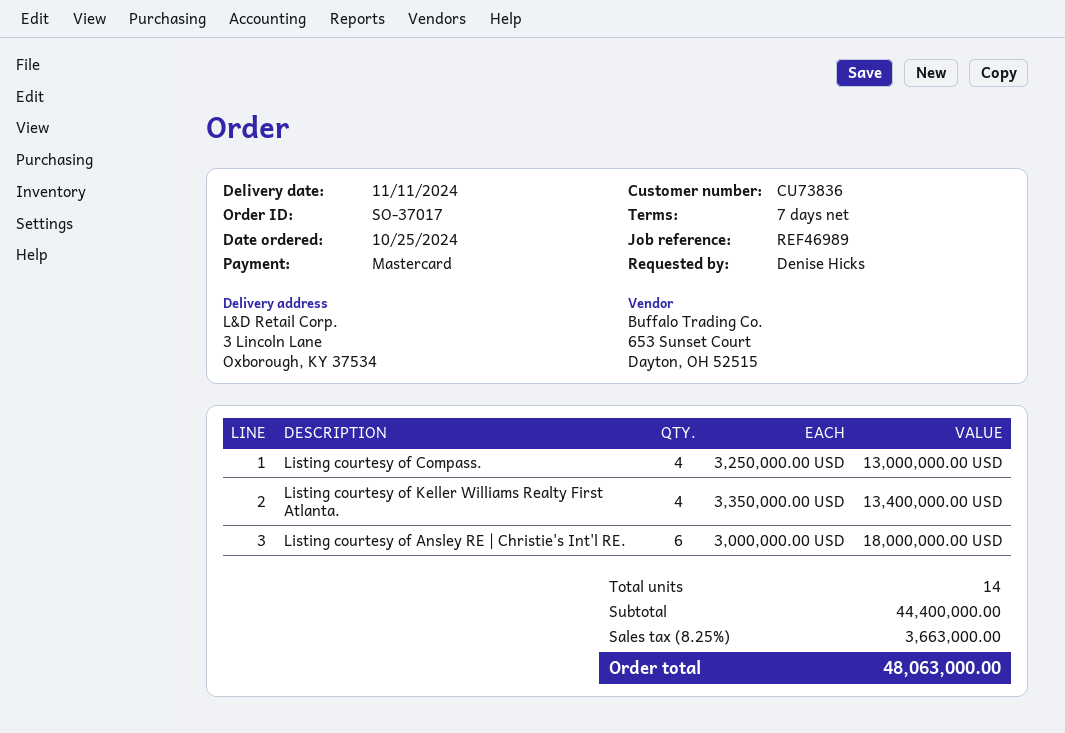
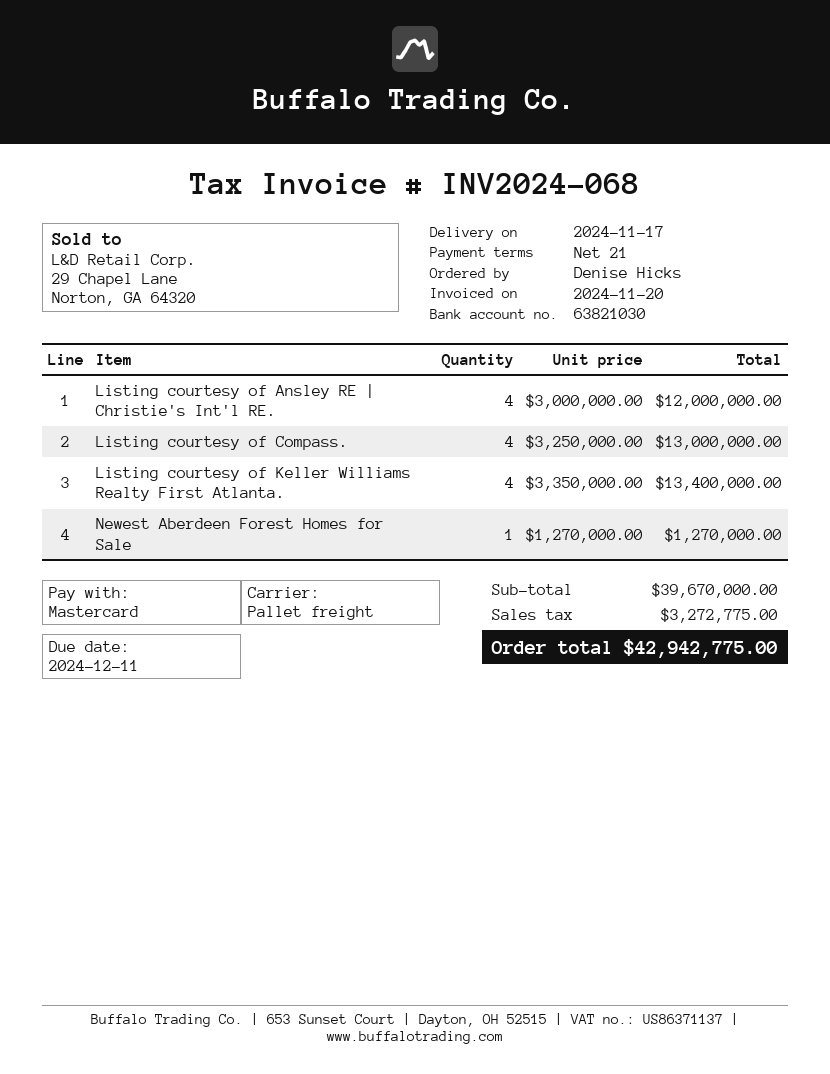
delivery date: 2024-11-11 -> 2024-11-17
payment terms: 7 days -> 21 days
Listing courtesy of Ansley RE | Christie's Int'l RE.: 6 x 3000000.00 = 18000000.00 -> 4 x 3000000.00 = 12000000.00
Newest Aberdeen Forest Homes for Sale: none -> 1 x 1270000.00 = 1270000.00
subtotal: 44400000.00 -> 39670000.00
tax: 3663000.00 -> 3272775.00
total: 48063000.00 -> 42942775.00

